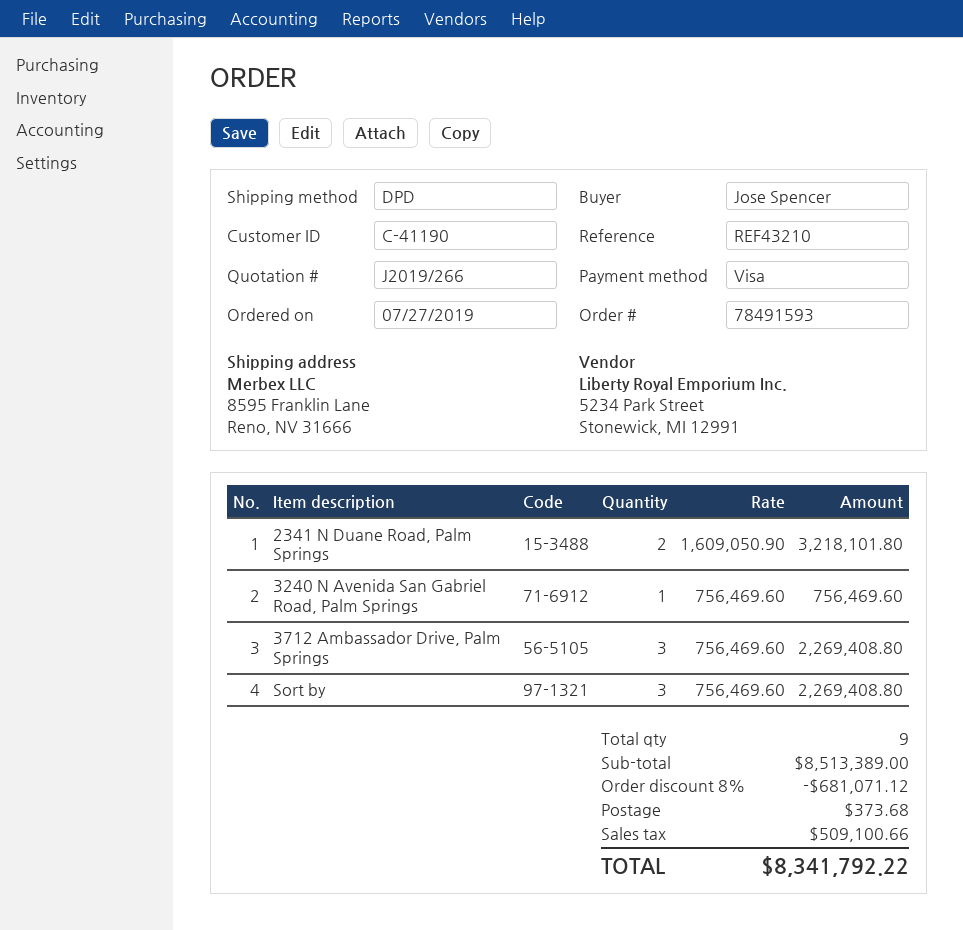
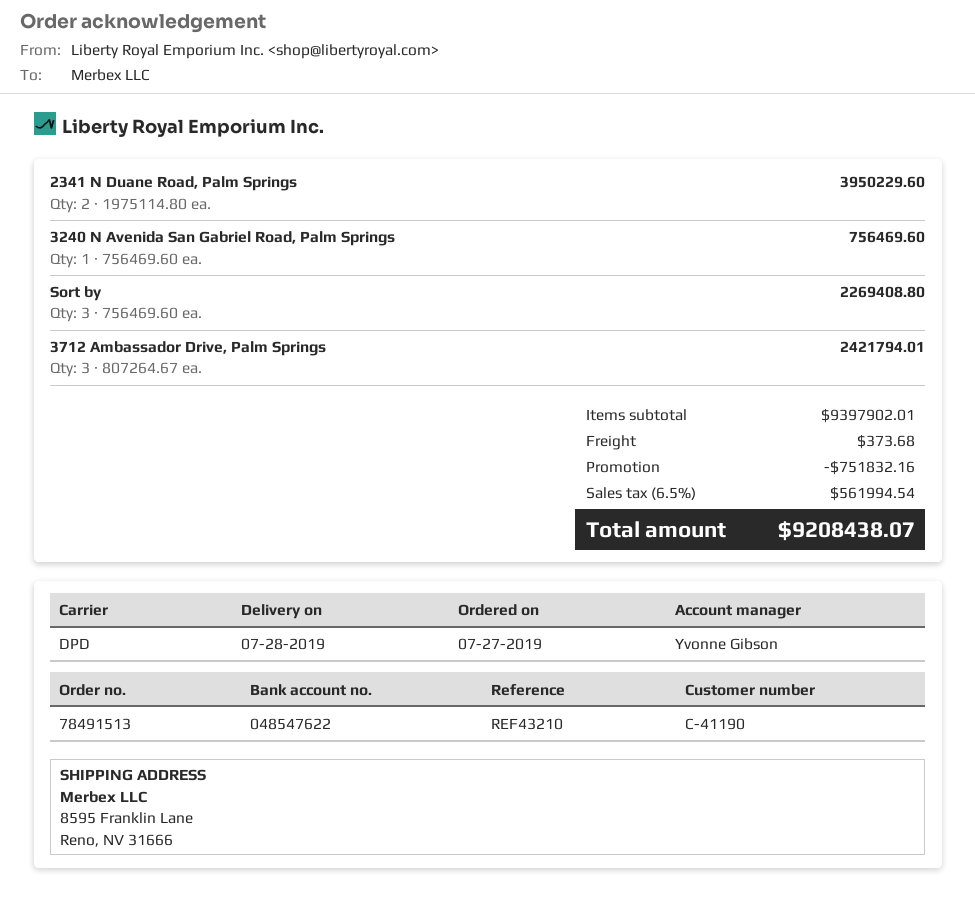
order number: 78491593 -> 78491513
2341 N Duane Road, Palm Springs: 2 x 1609050.90 = 3218101.80 -> 2 x 1975114.80 = 3950229.60
3712 Ambassador Drive, Palm Springs: 3 x 756469.60 = 2269408.80 -> 3 x 807264.67 = 2421794.01
subtotal: 8513389.00 -> 9397902.01
discount: 681071.12 -> 751832.16
tax: 509100.66 -> 561994.54
total: 8341792.22 -> 9208438.07

